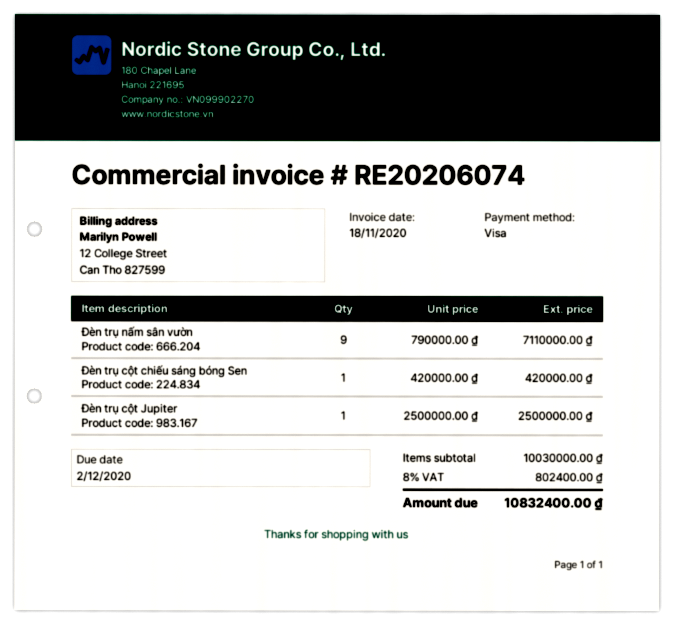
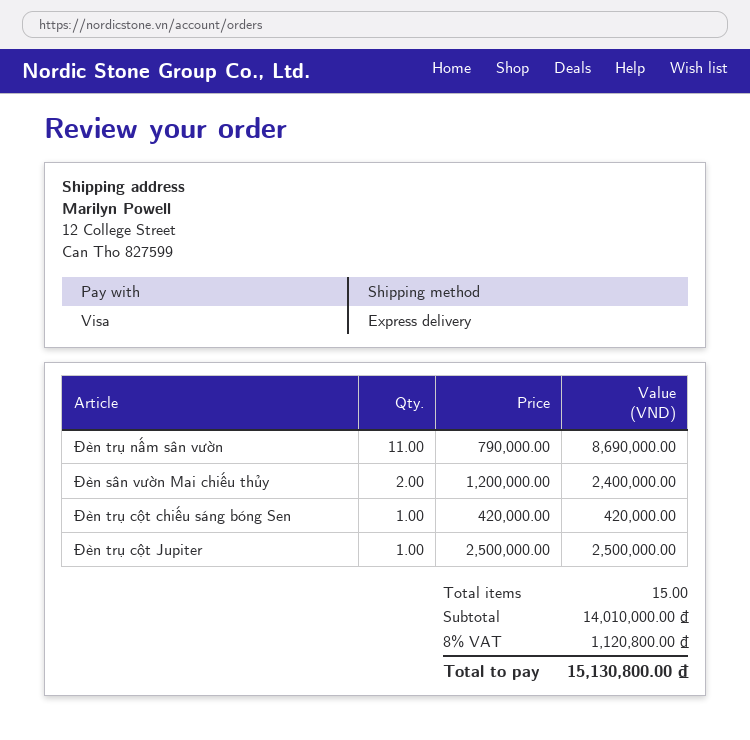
Đèn trụ nấm sân vườn: 9 x 790000.00 = 7110000.00 -> 11 x 790000.00 = 8690000.00
Đèn sân vườn Mai chiếu thủy: none -> 2 x 1200000.00 = 2400000.00
subtotal: 10030000.00 -> 14010000.00
tax: 8% = 802400.00 -> 8% = 1120800.00
total: 10832400.00 -> 15130800.00

